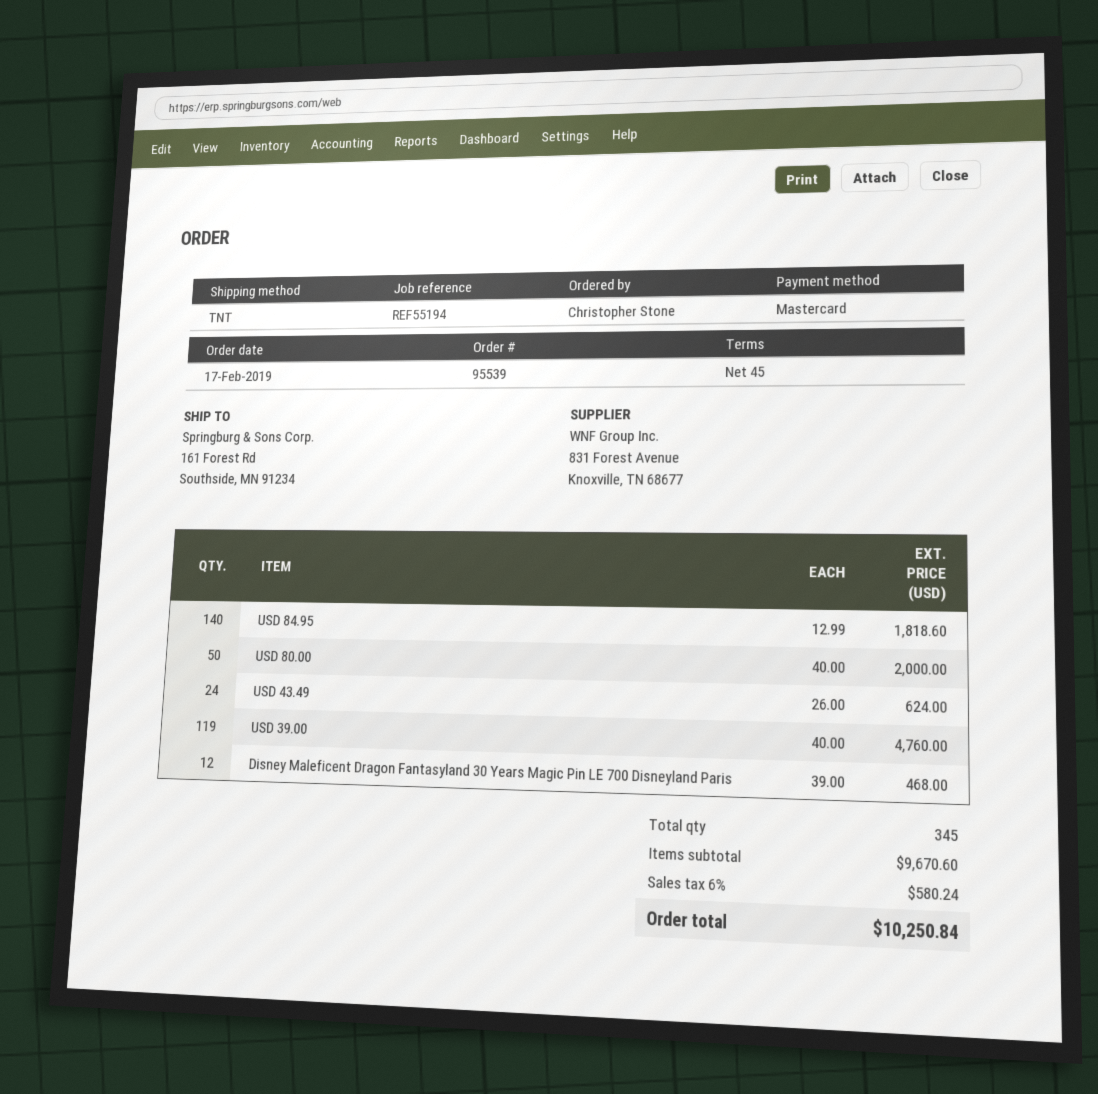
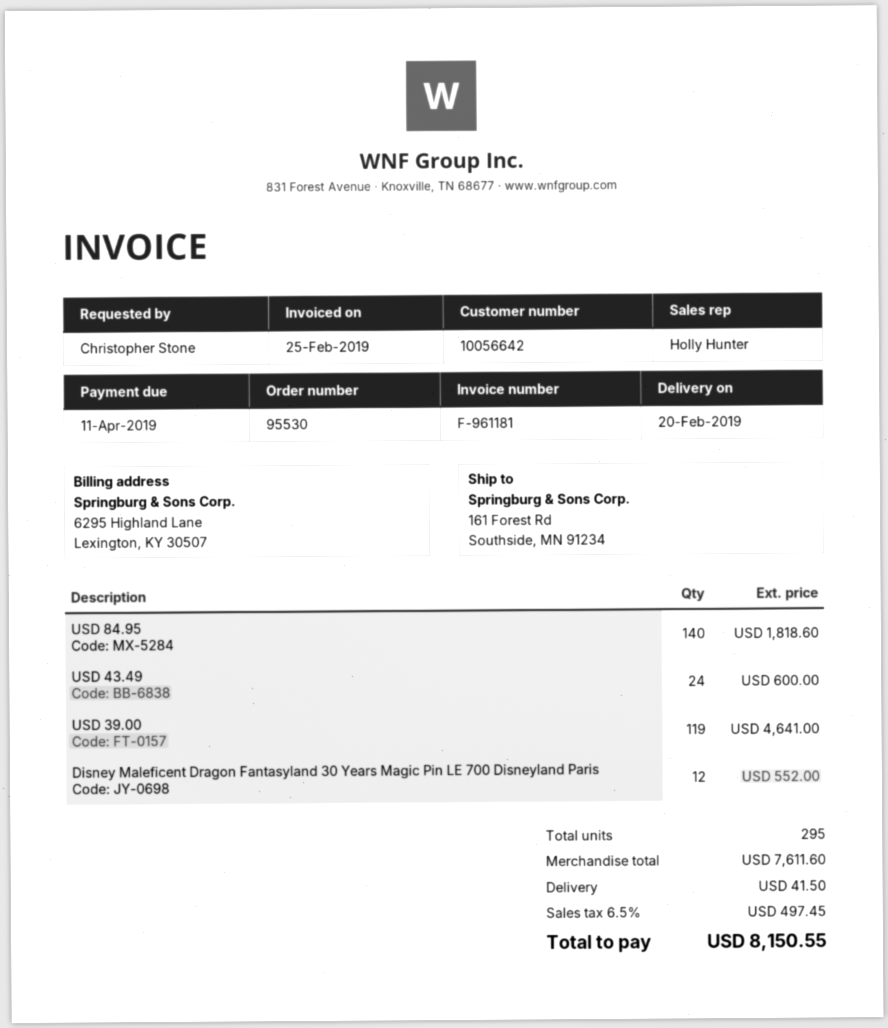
order number: 95539 -> 95530
USD 80.00: 50 for 2000.00 -> none
USD 43.49: 24 for 624.00 -> 24 for 600.00
USD 39.00: 119 for 4760.00 -> 119 for 4641.00
Disney Maleficent Dragon Fantasyland 30 Years Magic Pin LE 700 Disneyland Paris: 12 for 468.00 -> 12 for 552.00
total quantity: 345 -> 295
subtotal: 9670.60 -> 7611.60
shipping: none -> 41.50
tax: 6% = 580.24 -> 6.5% = 497.45
total: 10250.84 -> 8150.55

